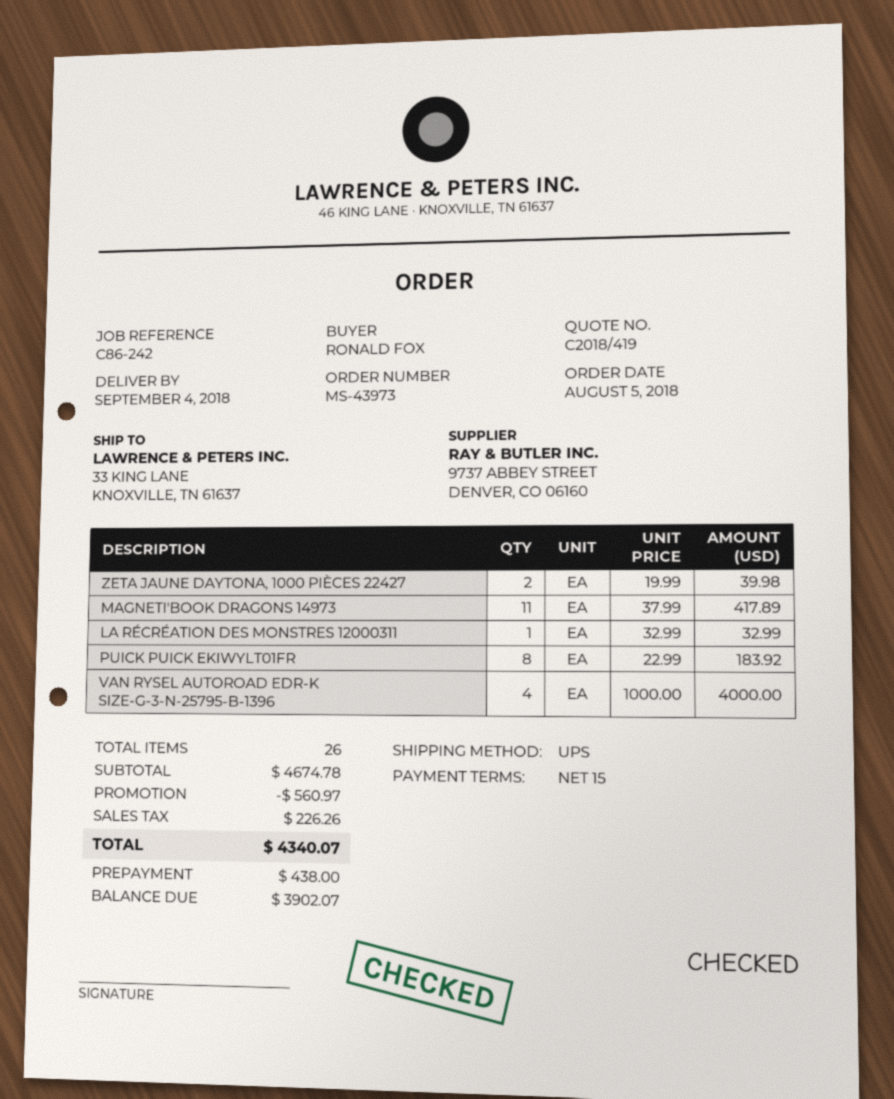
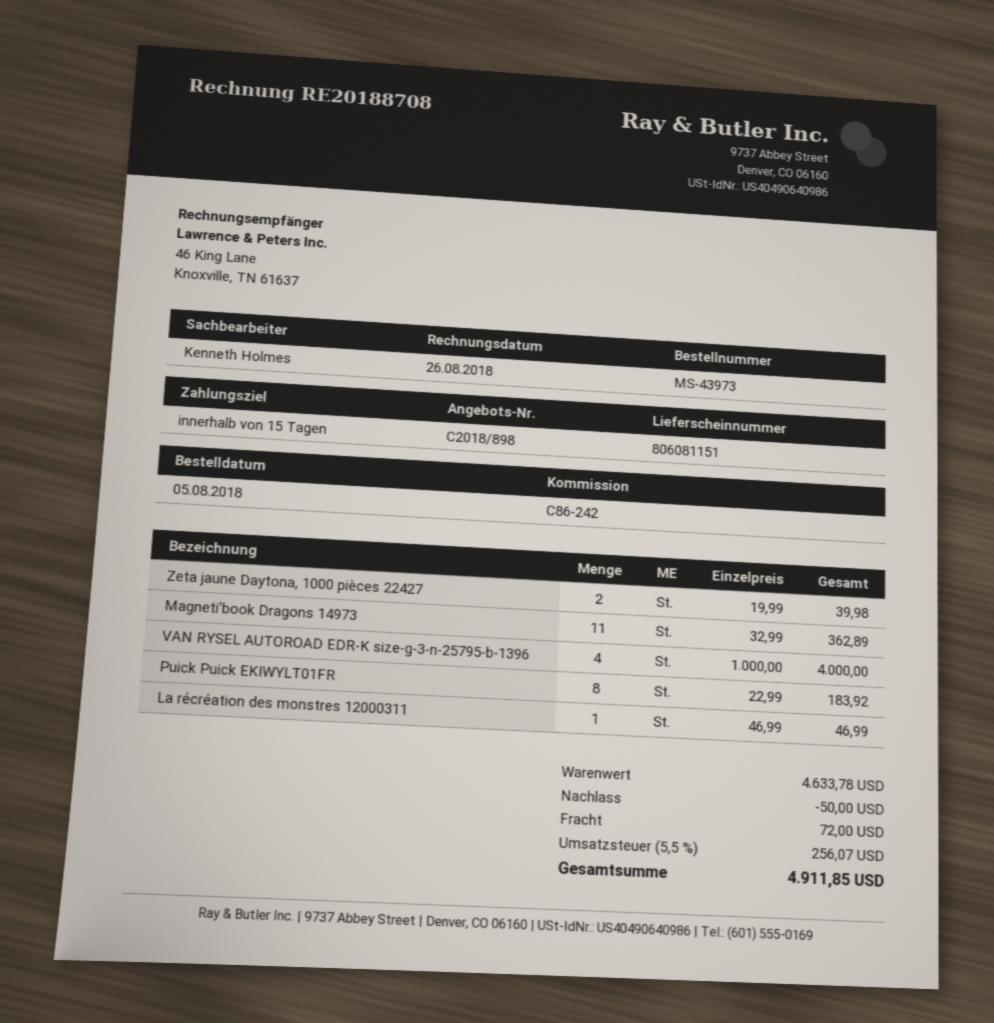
quote number: C2018/419 -> C2018/898
MAGNETI'BOOK DRAGONS 14973: 11 x 37.99 = 417.89 -> 11 x 32.99 = 362.89
LA RÉCRÉATION DES MONSTRES 12000311: 1 x 32.99 = 32.99 -> 1 x 46.99 = 46.99
subtotal: 4674.78 -> 4633.78
discount: 560.97 -> 50.00
shipping: none -> 72.00
tax: 226.26 -> 256.07
total: 4340.07 -> 4911.85

